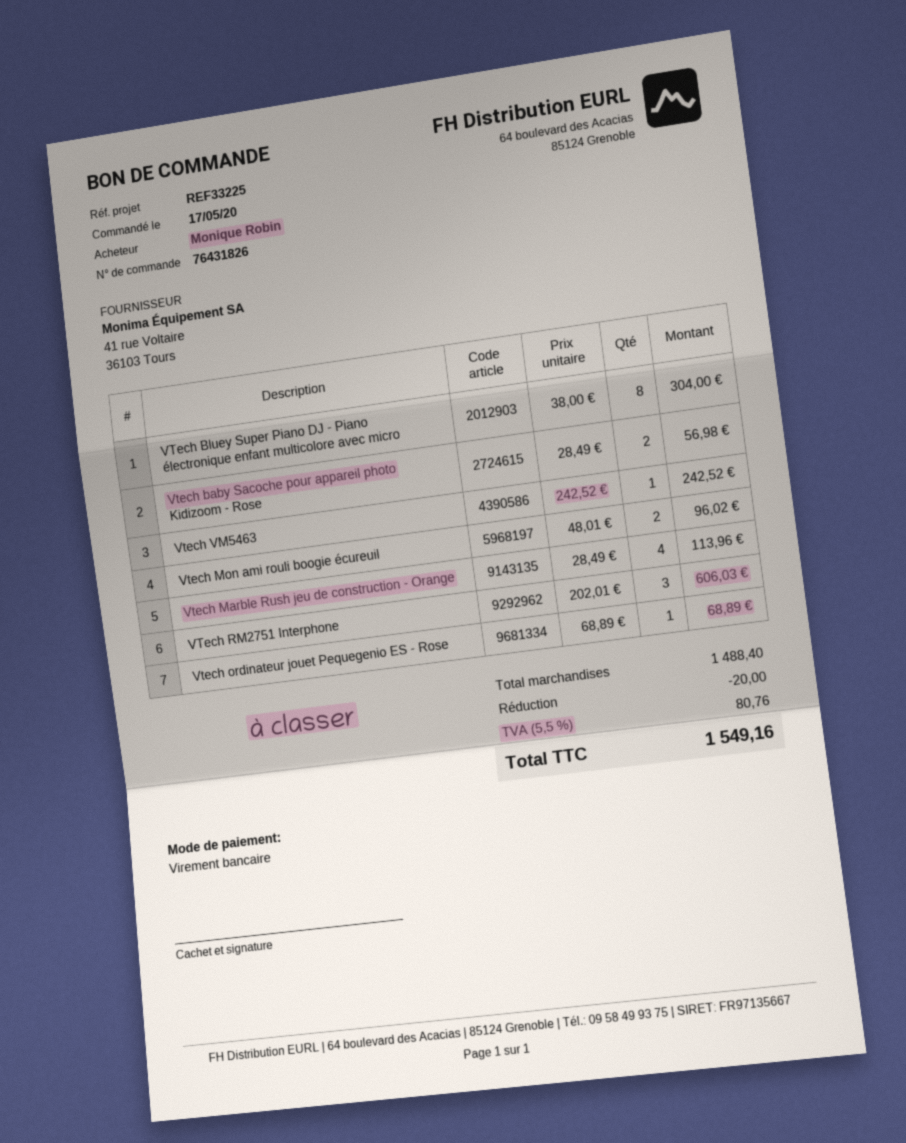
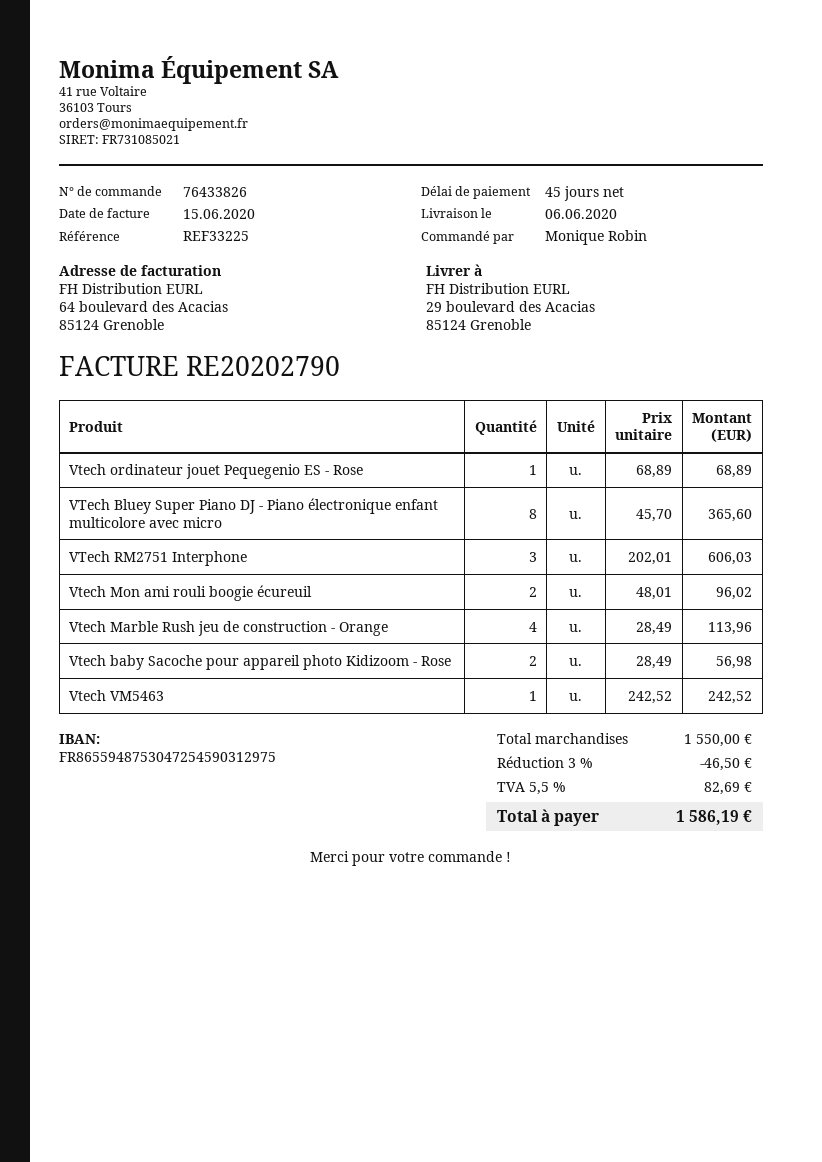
order number: 76431826 -> 76433826
VTech Bluey Super Piano DJ - Piano électronique enfant multicolore avec micro: 8 x 38.00 = 304.00 -> 8 x 45.70 = 365.60
subtotal: 1488.40 -> 1550.00
discount: 20.00 -> 46.50
tax: 5.5% = 80.76 -> 5.5% = 82.69
total: 1549.16 -> 1586.19

